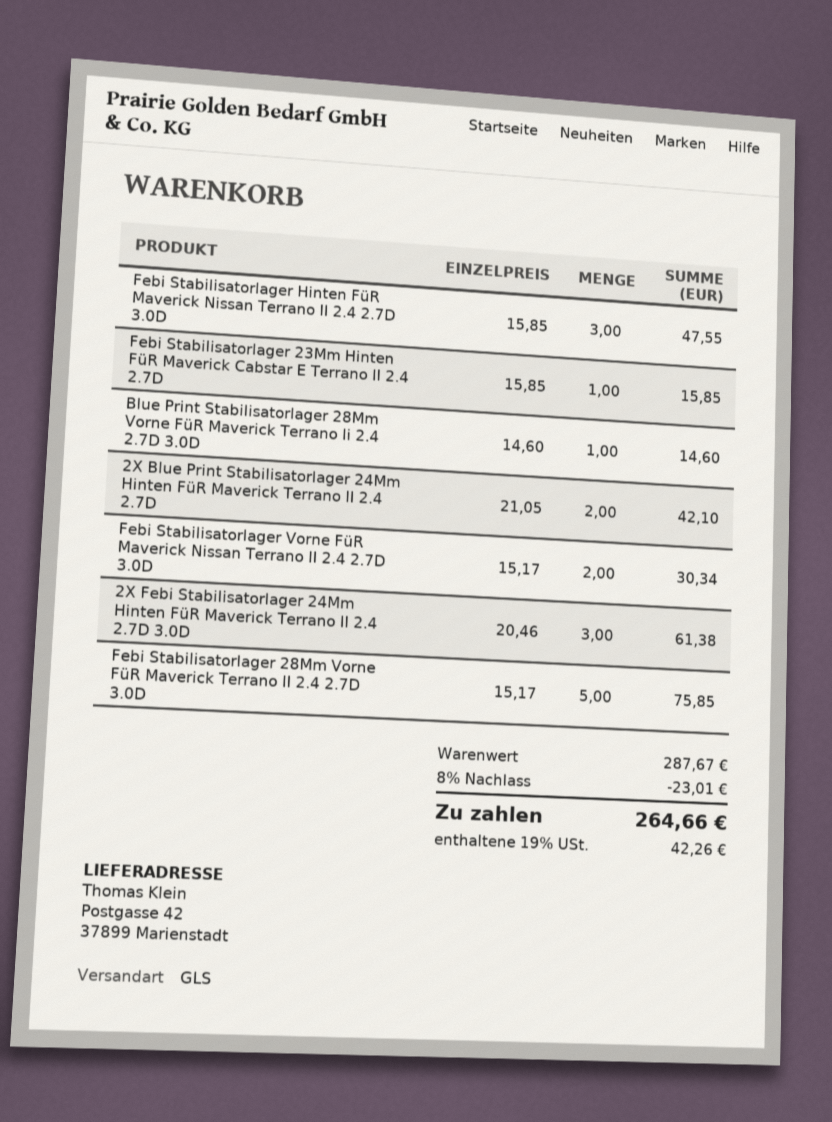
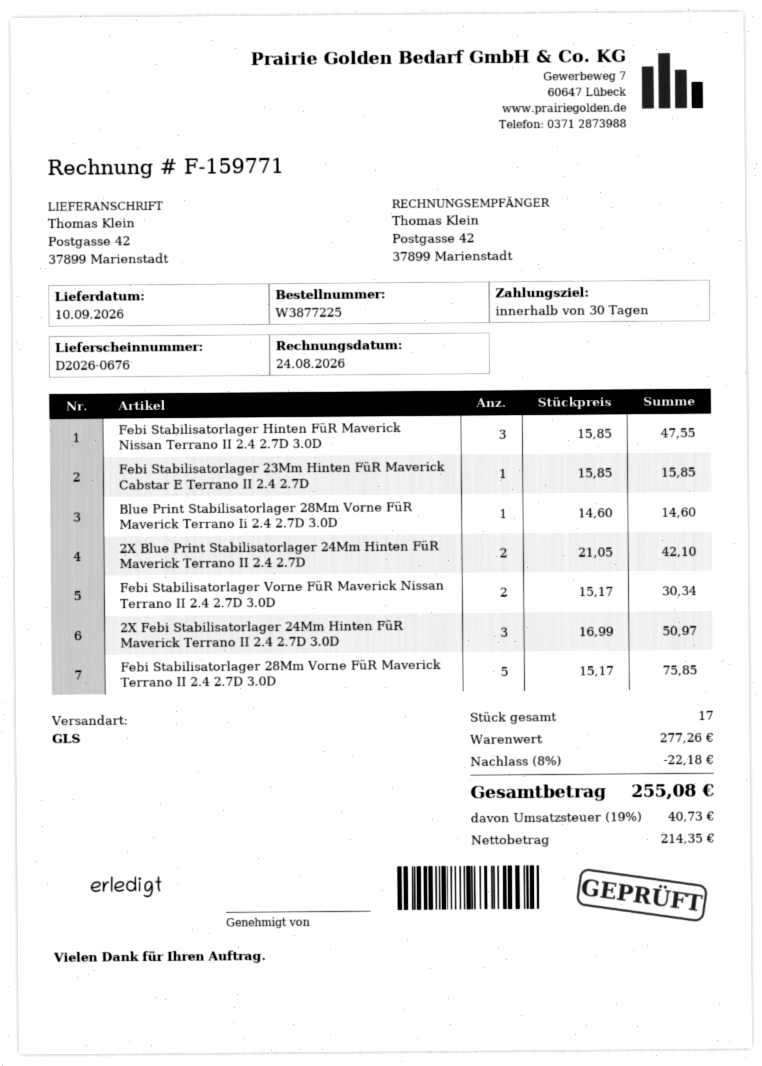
2X Febi Stabilisatorlager 24Mm Hinten FüR Maverick Terrano II 2.4 2.7D 3.0D: 3 x 20.46 = 61.38 -> 3 x 16.99 = 50.97
subtotal: 287.67 -> 277.26
discount: 8% = 23.01 -> 8% = 22.18
tax: 19% = 42.26 -> 19% = 40.73
total: 264.66 -> 255.08

